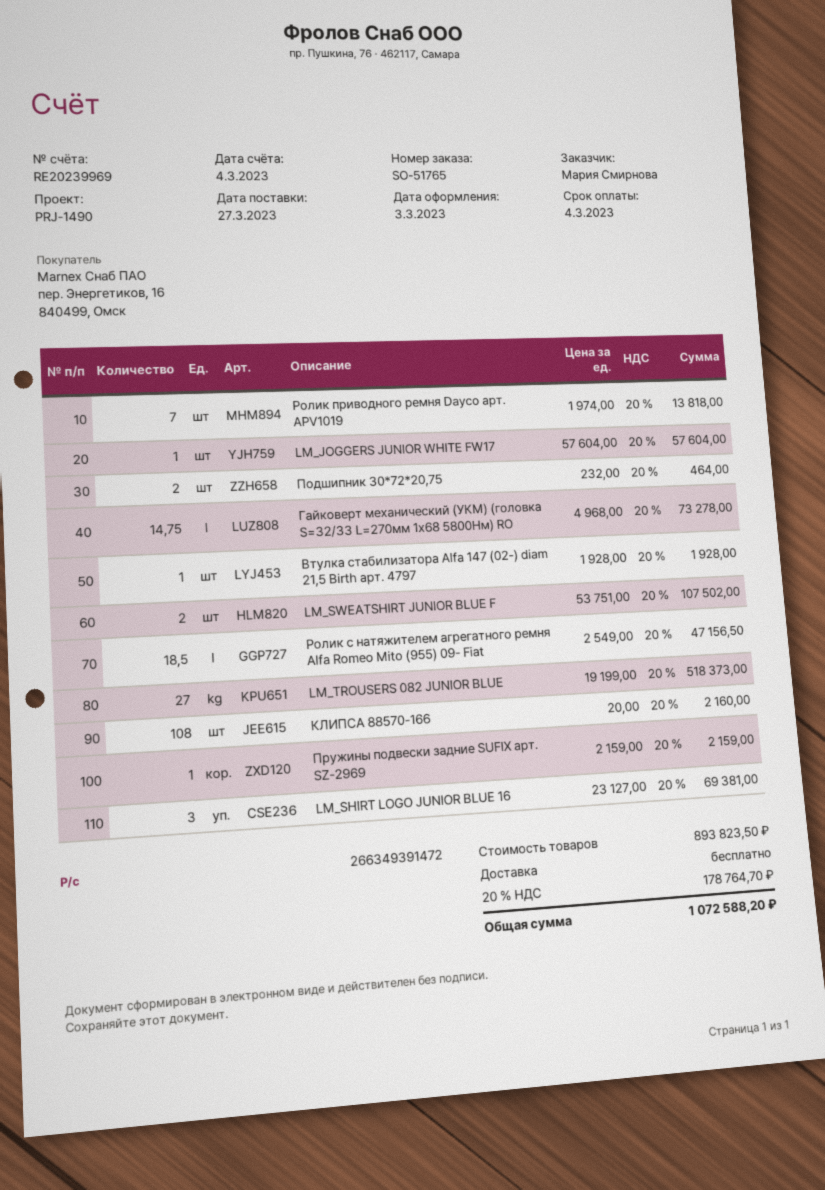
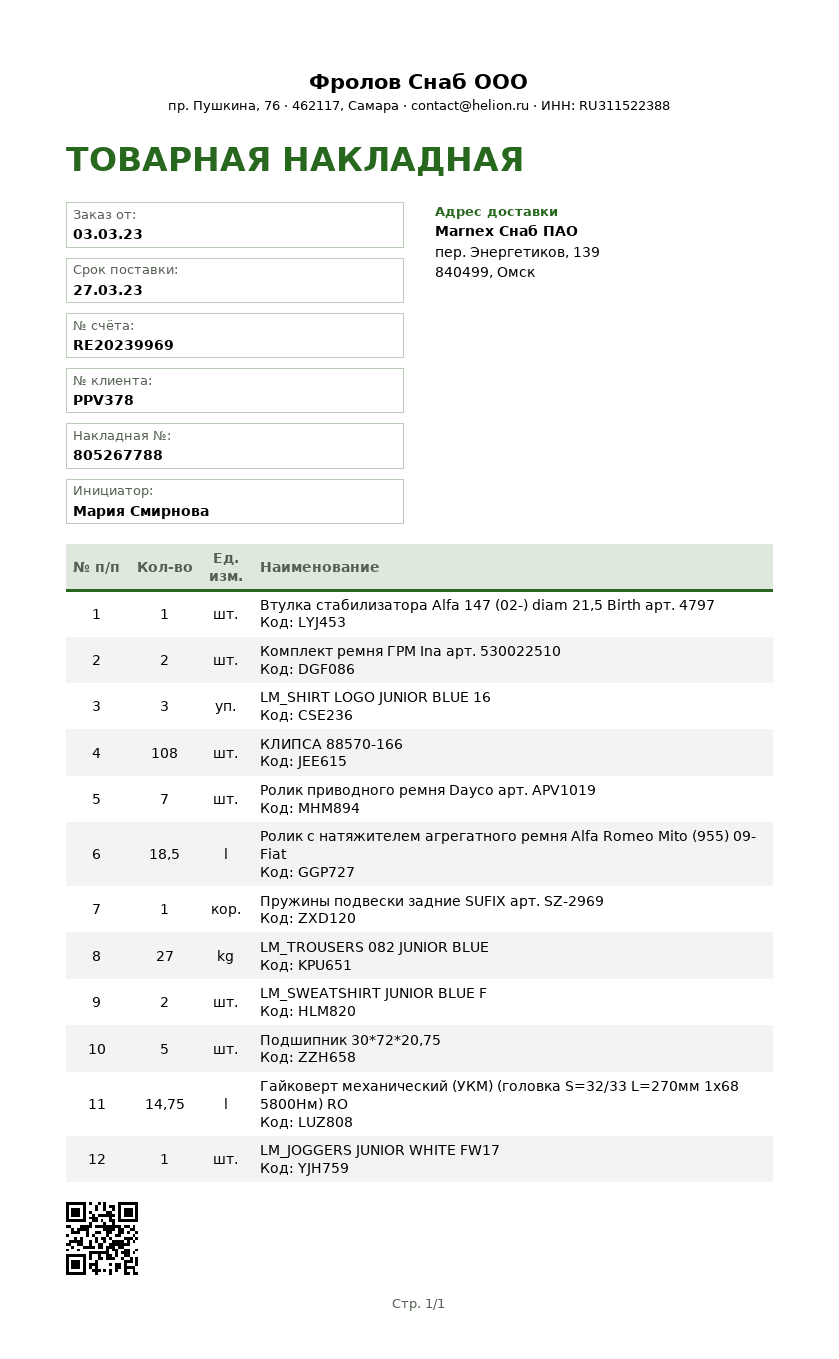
Подшипник 30*72*20,75: 2 -> 5
Комплект ремня ГРМ Ina арт. 530022510: none -> 2

